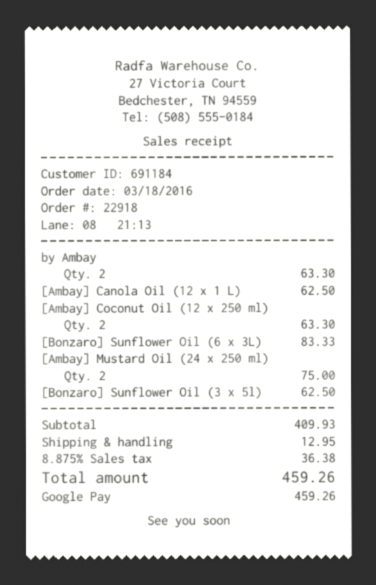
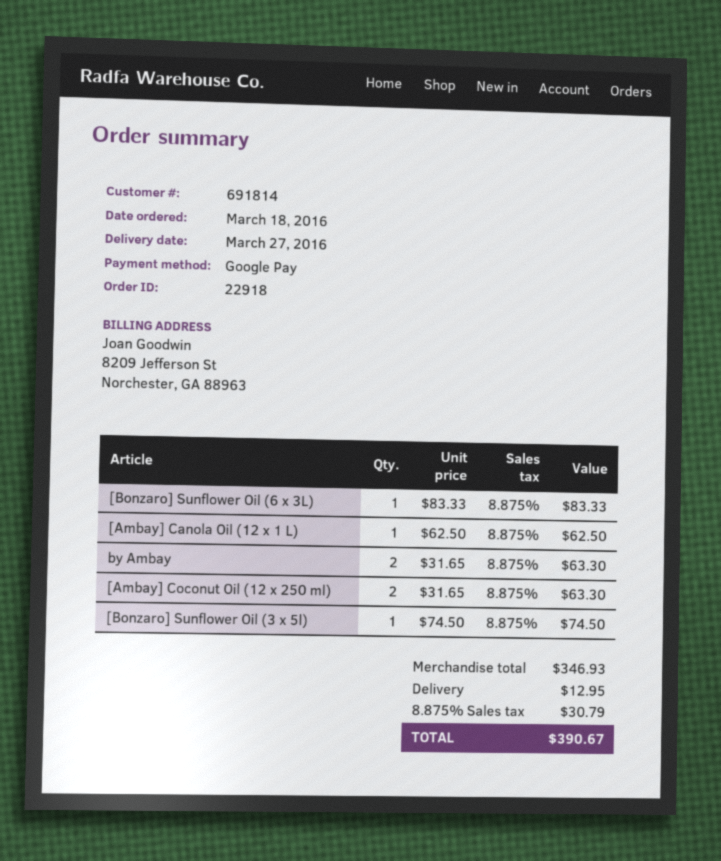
customer number: 691184 -> 691814
[Ambay] Mustard Oil (24 x 250 ml): 2 for 75.00 -> none
[Bonzaro] Sunflower Oil (3 x 5l): 1 for 62.50 -> 1 for 74.50
subtotal: 409.93 -> 346.93
tax: 8.875% = 36.38 -> 8.875% = 30.79
total: 459.26 -> 390.67

